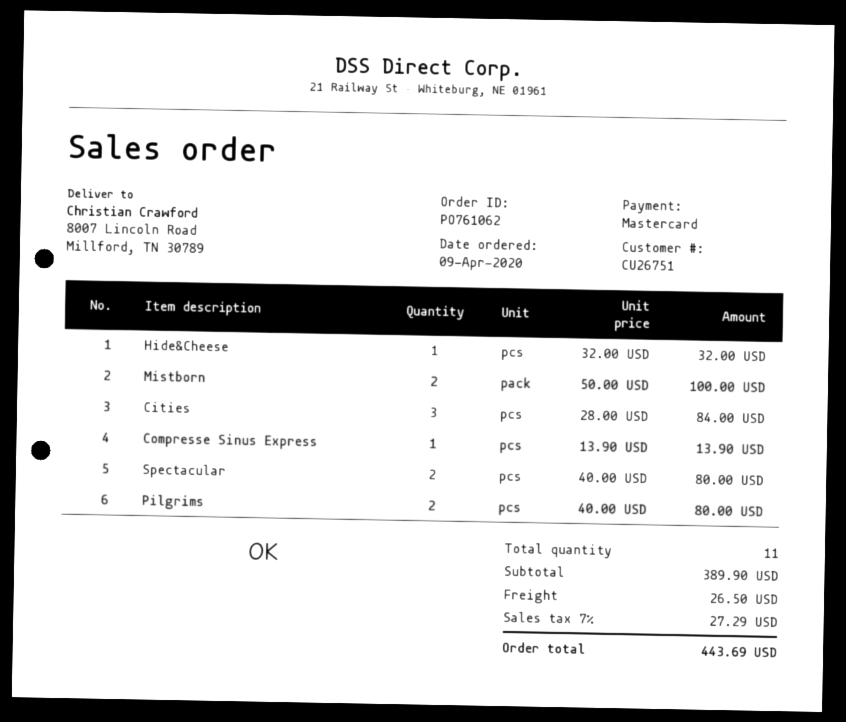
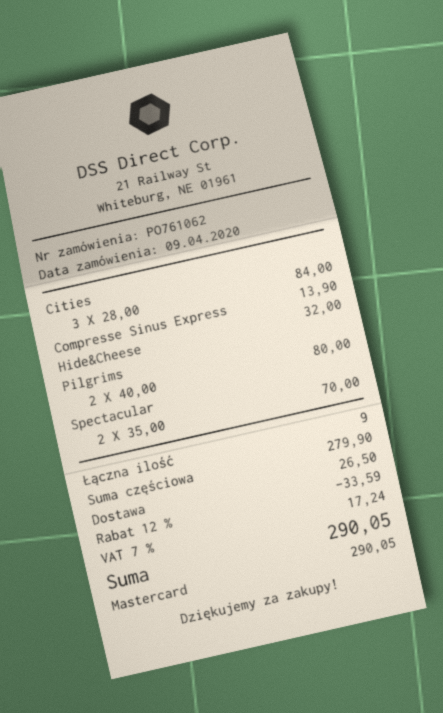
Mistborn: 2 x 50.00 = 100.00 -> none
Spectacular: 2 x 40.00 = 80.00 -> 2 x 35.00 = 70.00
total quantity: 11 -> 9
subtotal: 389.90 -> 279.90
discount: none -> 12% = 33.59
tax: 7% = 27.29 -> 7% = 17.24
total: 443.69 -> 290.05

